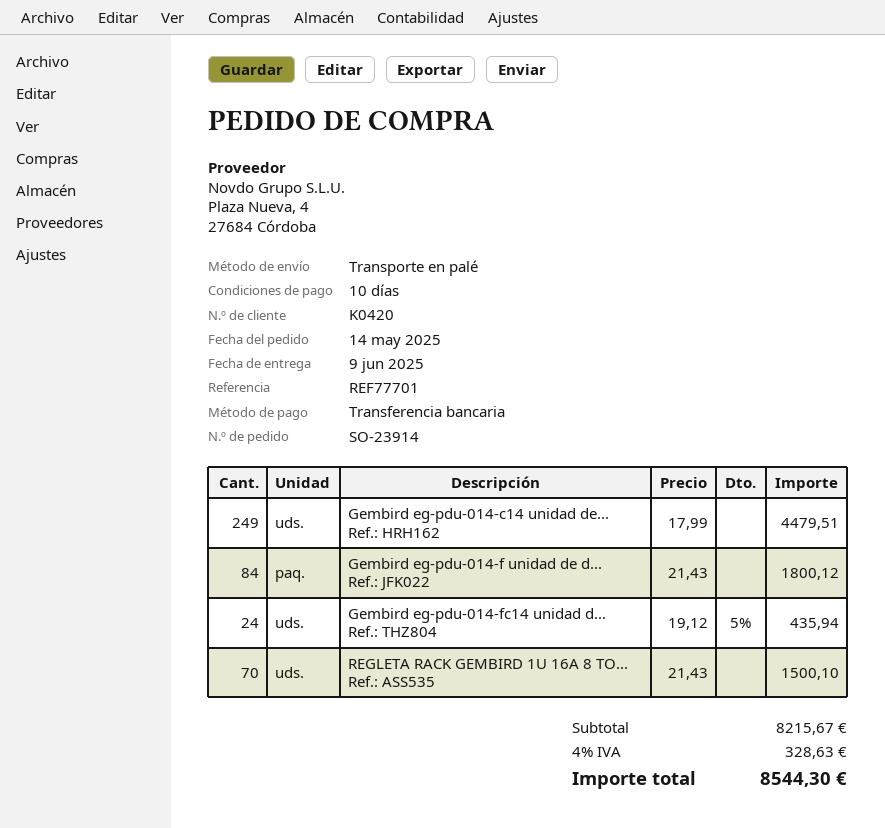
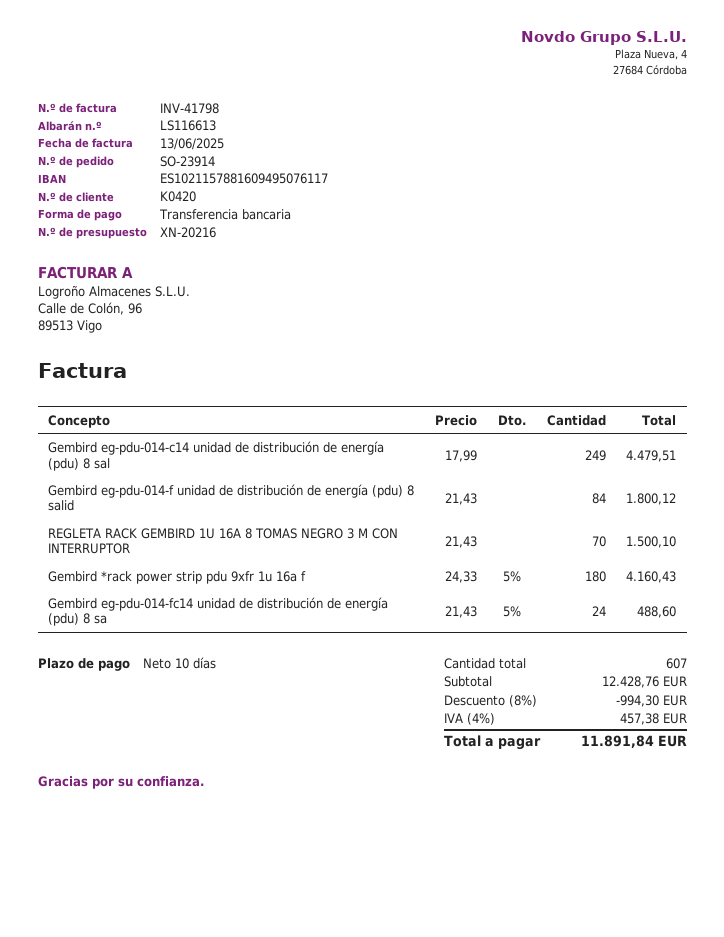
Gembird eg-pdu-014-fc14 unidad d...: 24 x 19.12 - 5% = 435.94 -> 24 x 21.43 - 5% = 488.60
Gembird *rack power strip pdu 9xfr 1u 16a f: none -> 180 x 24.33 - 5% = 4160.43
subtotal: 8215.67 -> 12428.76
discount: none -> 8% = 994.30
tax: 4% = 328.63 -> 4% = 457.38
total: 8544.30 -> 11891.84

